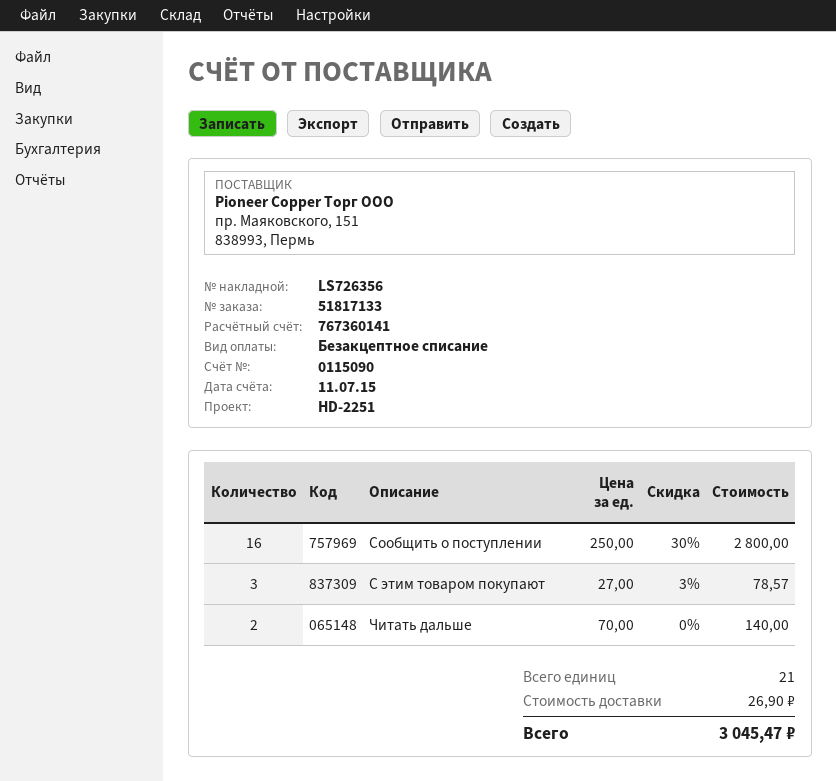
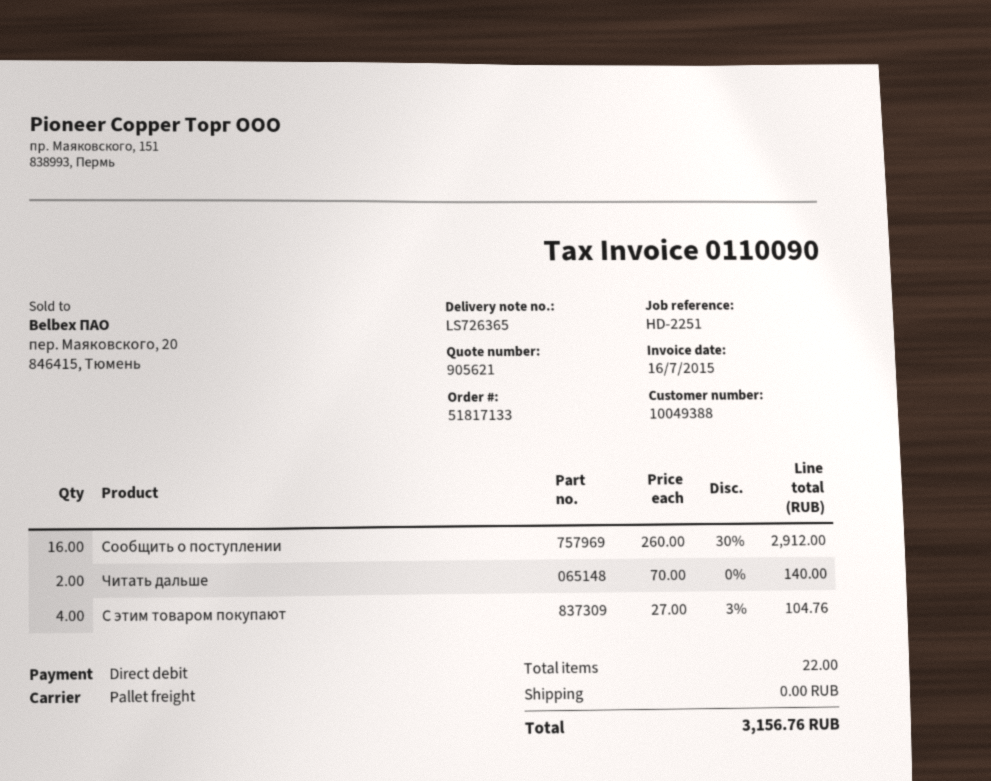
delivery note number: LS726356 -> LS726365
invoice number: 0115090 -> 0110090
invoice date: 2015-07-11 -> 2015-07-16
Сообщить о поступлении: 16 x 250.00 - 30% = 2800.00 -> 16 x 260.00 - 30% = 2912.00
С этим товаром покупают: 3 x 27.00 - 3% = 78.57 -> 4 x 27.00 - 3% = 104.76
total quantity: 21 -> 22
shipping: 26.90 -> 0.00
total: 3045.47 -> 3156.76

